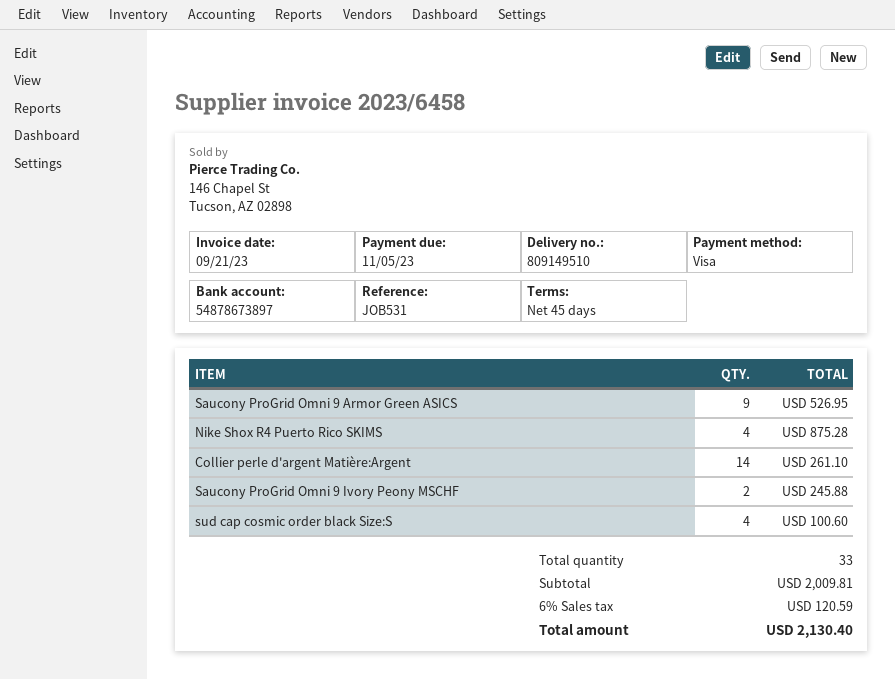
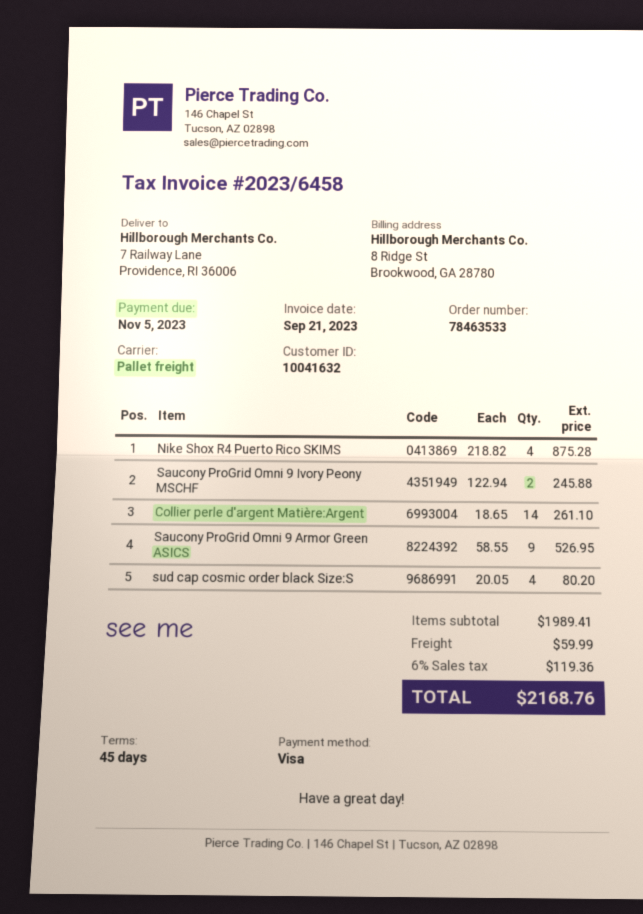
sud cap cosmic order black Size:S: 4 for 100.60 -> 4 for 80.20
subtotal: 2009.81 -> 1989.41
shipping: none -> 59.99
tax: 6% = 120.59 -> 6% = 119.36
total: 2130.40 -> 2168.76

